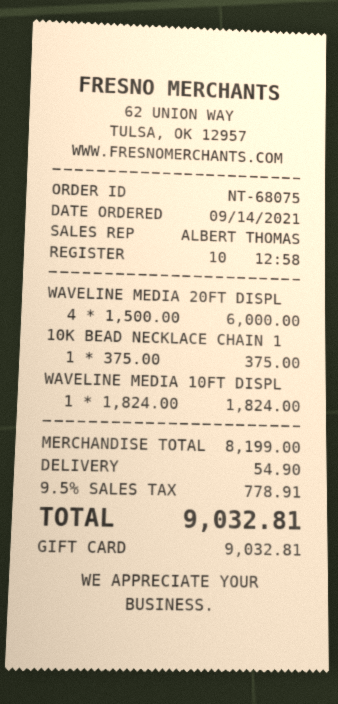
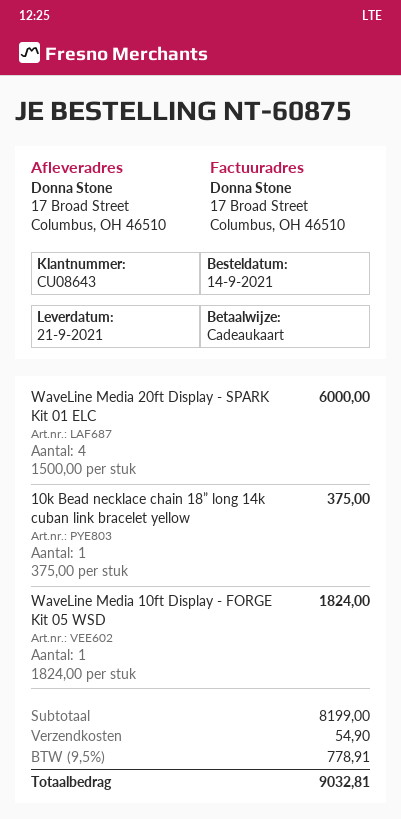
order number: NT-68075 -> NT-60875

